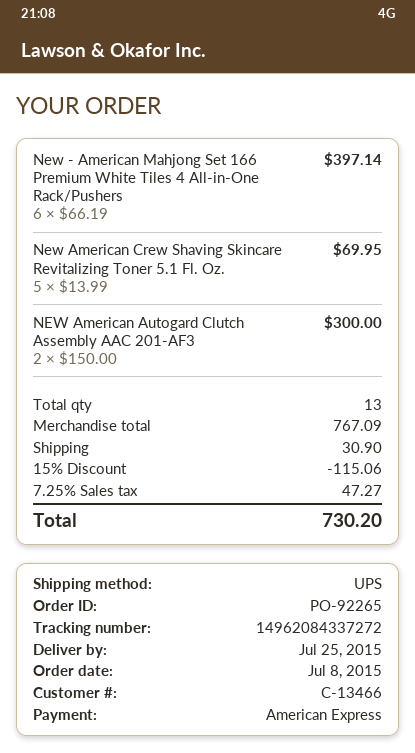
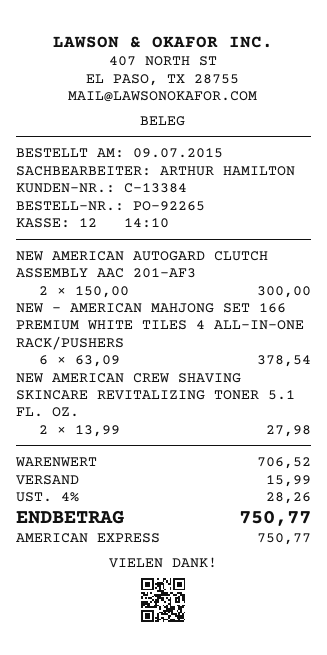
order date: 2015-07-08 -> 2015-07-09
customer number: C-13466 -> C-13384
New - American Mahjong Set 166 Premium White Tiles 4 All-in-One Rack/Pushers: 6 x 66.19 = 397.14 -> 6 x 63.09 = 378.54
New American Crew Shaving Skincare Revitalizing Toner 5.1 Fl. Oz.: 5 x 13.99 = 69.95 -> 2 x 13.99 = 27.98
subtotal: 767.09 -> 706.52
discount: 15% = 115.06 -> none
shipping: 30.90 -> 15.99
tax: 7.25% = 47.27 -> 4% = 28.26
total: 730.20 -> 750.77

